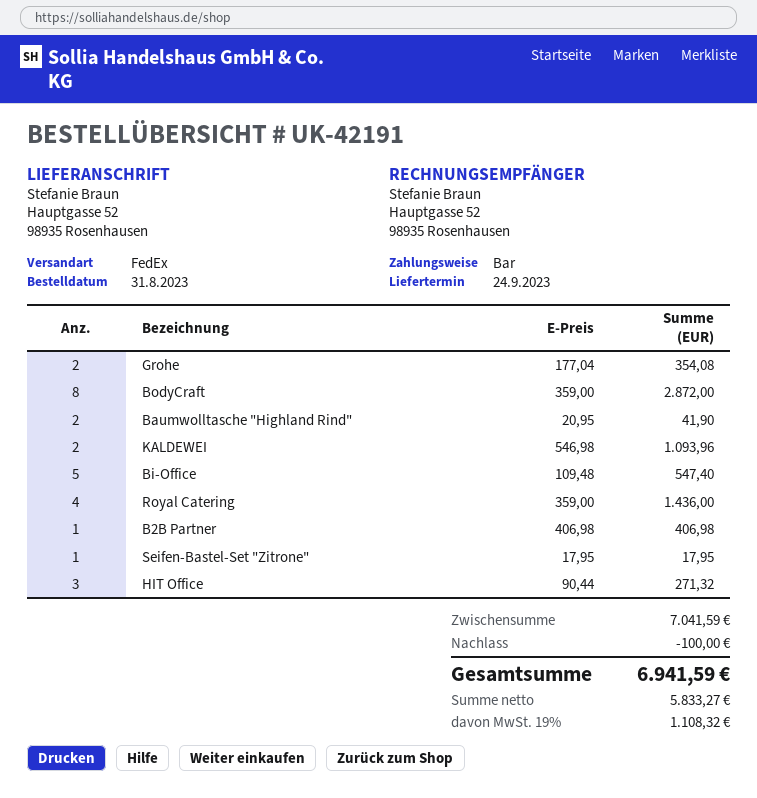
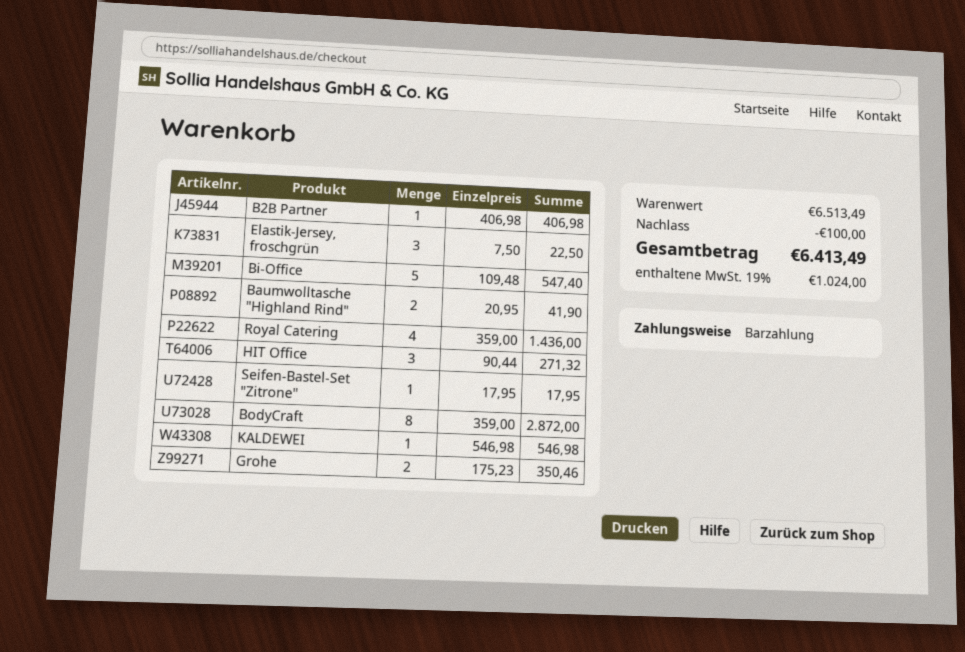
Grohe: 2 x 177.04 = 354.08 -> 2 x 175.23 = 350.46
KALDEWEI: 2 x 546.98 = 1093.96 -> 1 x 546.98 = 546.98
Elastik-Jersey, froschgrün: none -> 3 x 7.50 = 22.50
subtotal: 7041.59 -> 6513.49
tax: 19% = 1108.32 -> 19% = 1024.00
total: 6941.59 -> 6413.49

